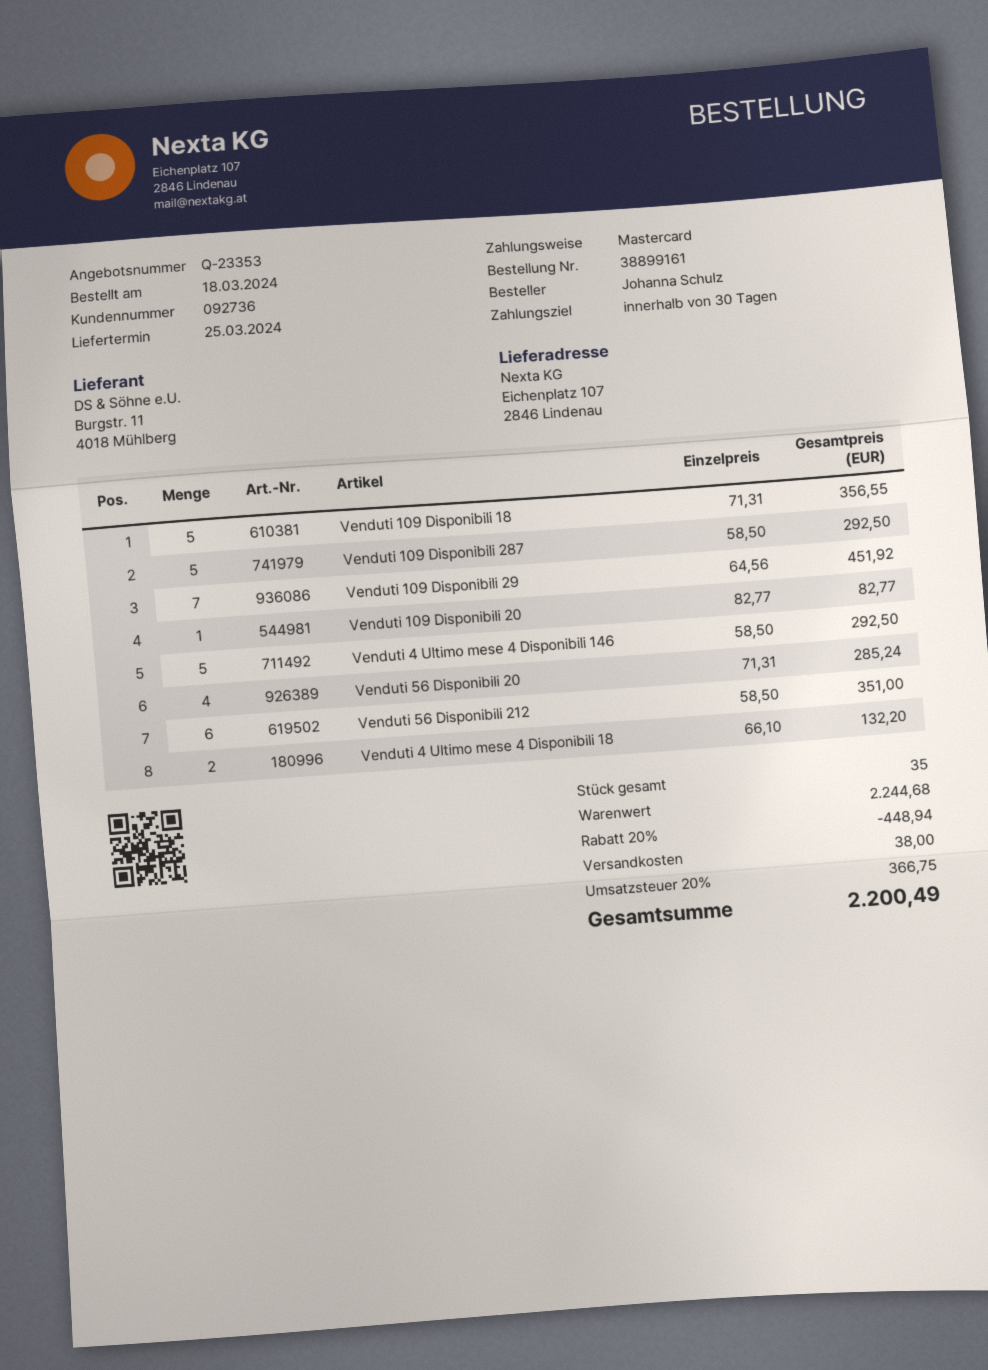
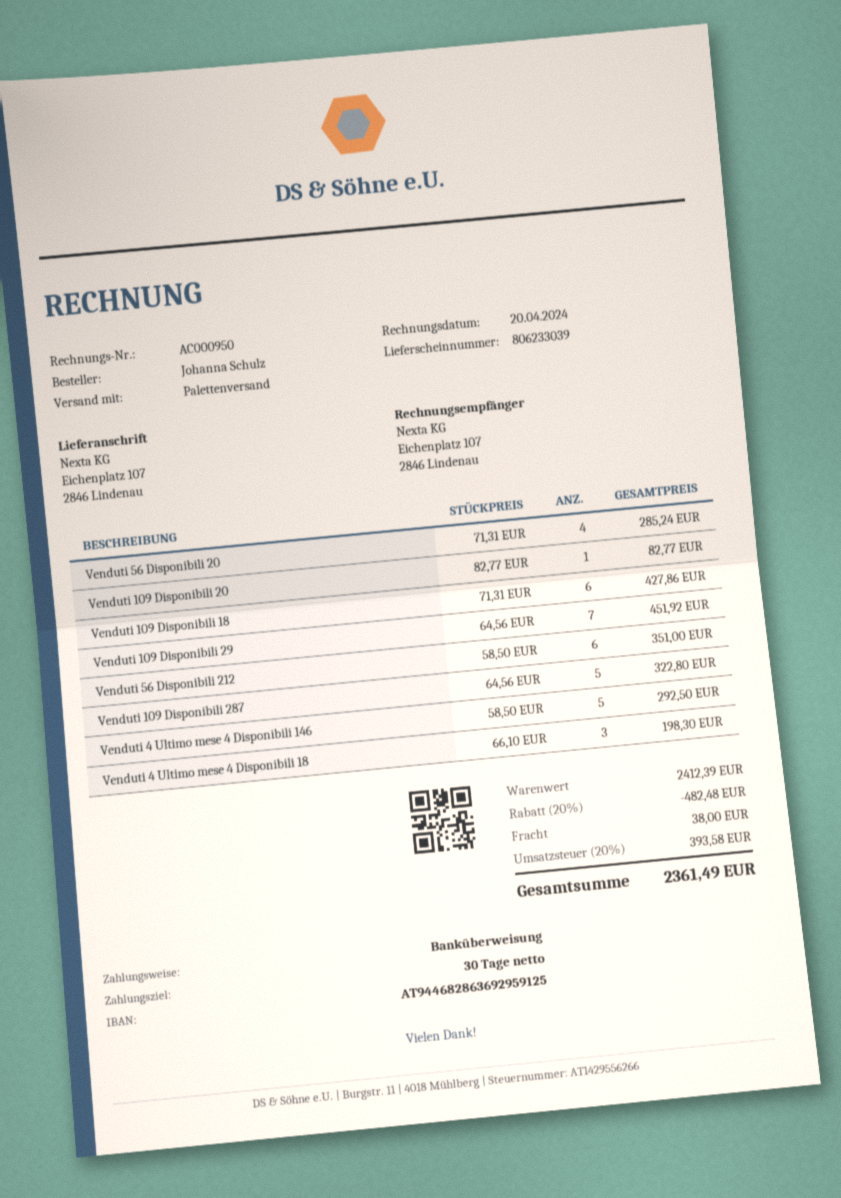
payment method: Mastercard -> bank transfer
Venduti 109 Disponibili 18: 5 x 71.31 = 356.55 -> 6 x 71.31 = 427.86
Venduti 109 Disponibili 287: 5 x 58.50 = 292.50 -> 5 x 64.56 = 322.80
Venduti 4 Ultimo mese 4 Disponibili 18: 2 x 66.10 = 132.20 -> 3 x 66.10 = 198.30
subtotal: 2244.68 -> 2412.39
discount: 20% = 448.94 -> 20% = 482.48
tax: 20% = 366.75 -> 20% = 393.58
total: 2200.49 -> 2361.49

